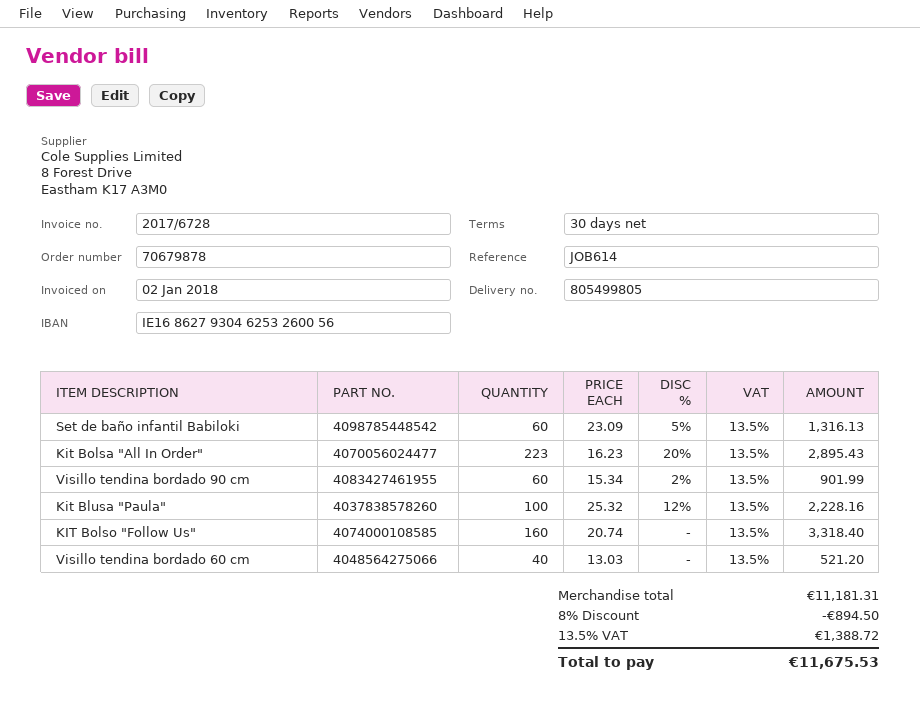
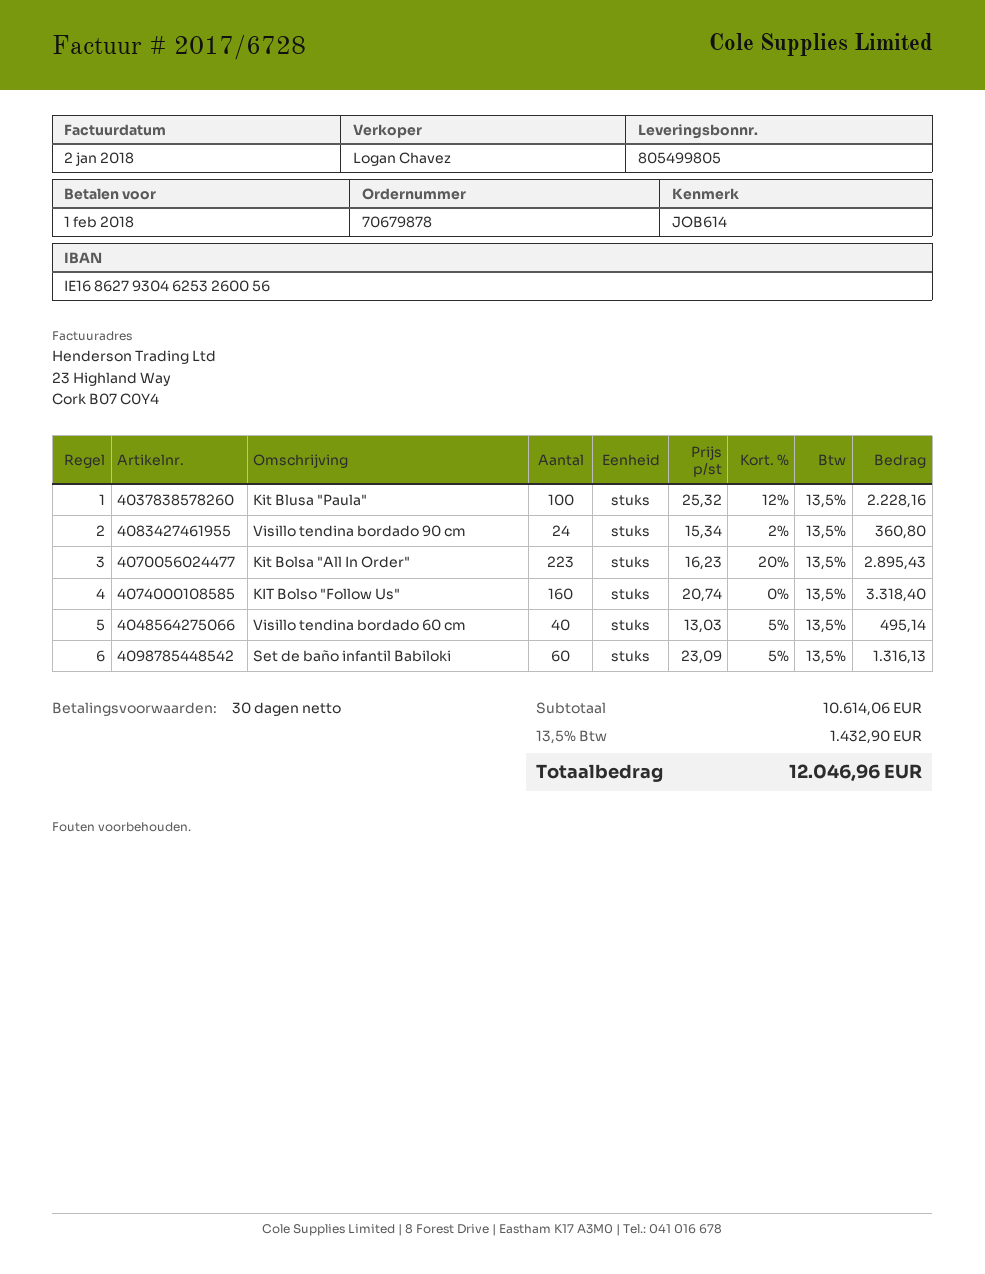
Visillo tendina bordado 90 cm: 60 x 15.34 - 2% = 901.99 -> 24 x 15.34 - 2% = 360.80
Visillo tendina bordado 60 cm: 40 x 13.03 = 521.20 -> 40 x 13.03 - 5% = 495.14
subtotal: 11181.31 -> 10614.06
discount: 8% = 894.50 -> none
tax: 13.5% = 1388.72 -> 13.5% = 1432.90
total: 11675.53 -> 12046.96

